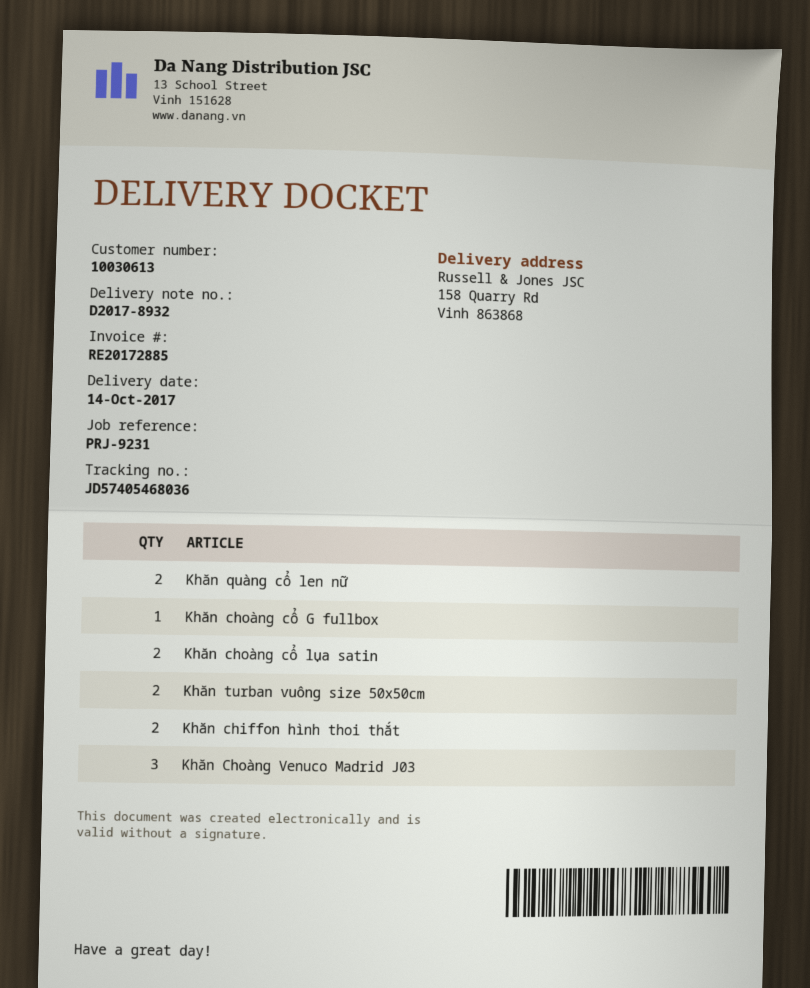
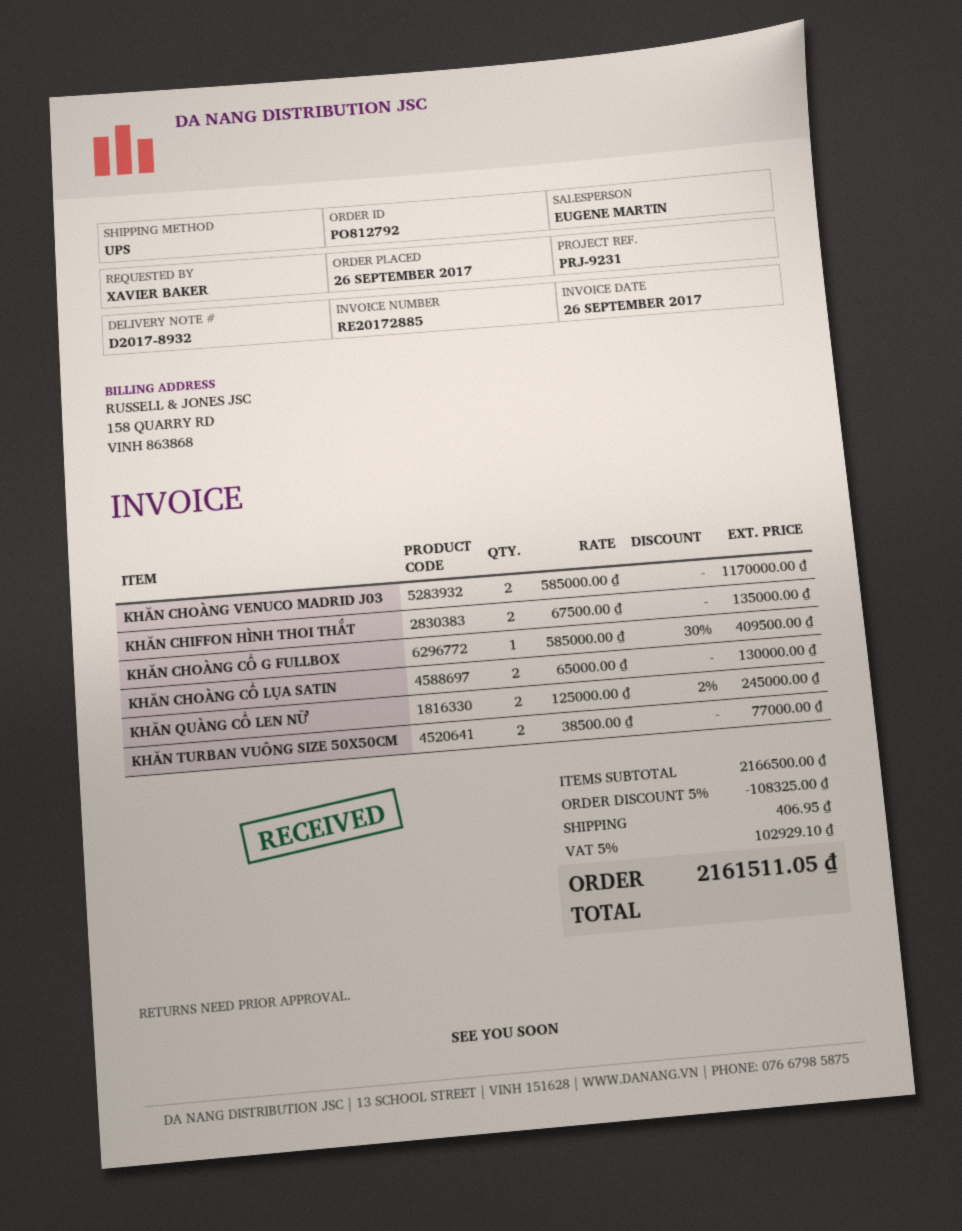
Khăn Choàng Venuco Madrid J03: 3 -> 2

